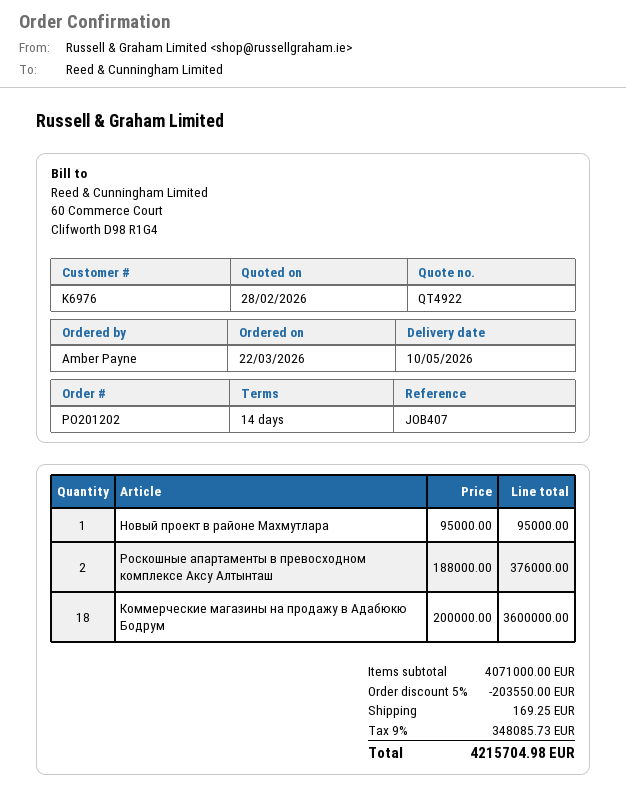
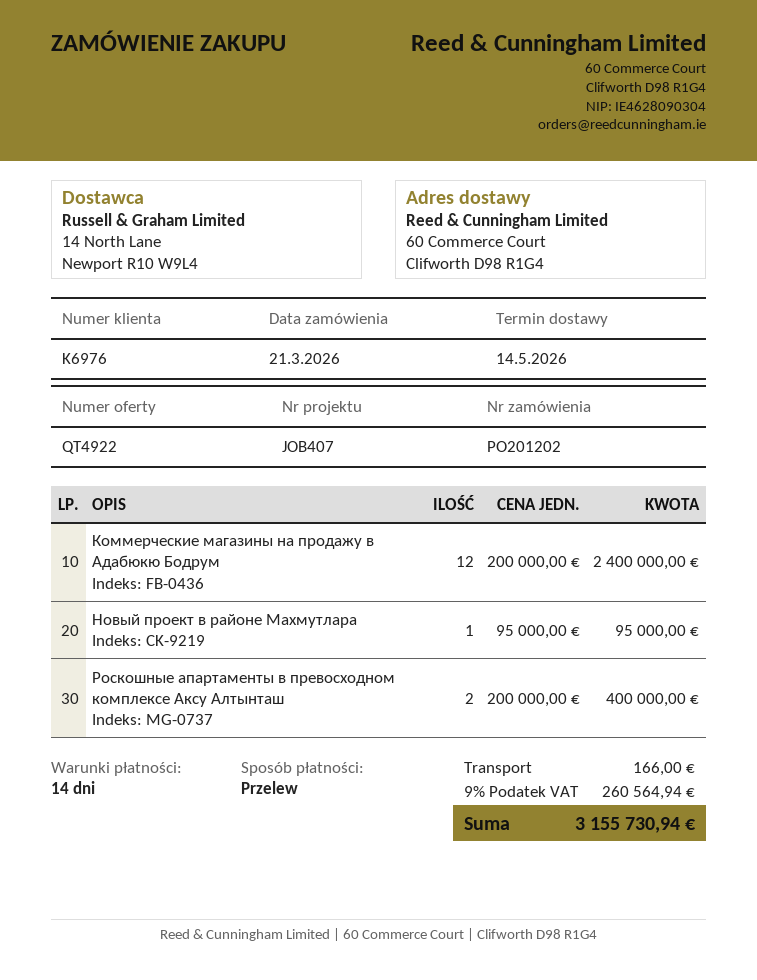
order date: 2026-03-22 -> 2026-03-21
delivery date: 2026-05-10 -> 2026-05-14
Роскошные апартаменты в превосходном комплексе Аксу Алтынташ: 2 x 188000.00 = 376000.00 -> 2 x 200000.00 = 400000.00
Коммерческие магазины на продажу в Адабюкю Бодрум: 18 x 200000.00 = 3600000.00 -> 12 x 200000.00 = 2400000.00
discount: 5% = 203550.00 -> none
shipping: 169.25 -> 166.00
tax: 9% = 348085.73 -> 9% = 260564.94
total: 4215704.98 -> 3155730.94

